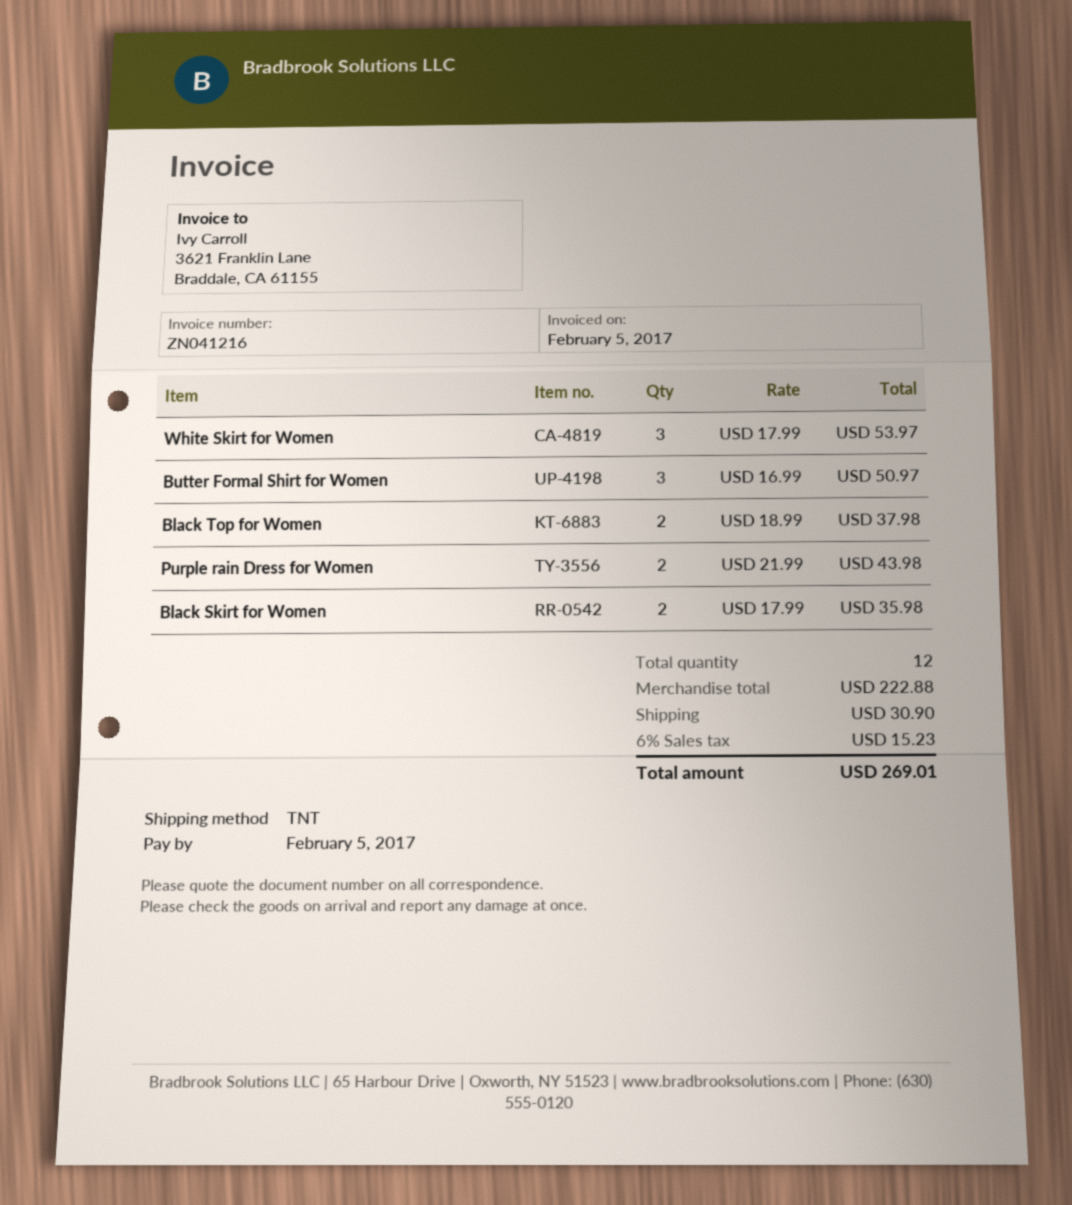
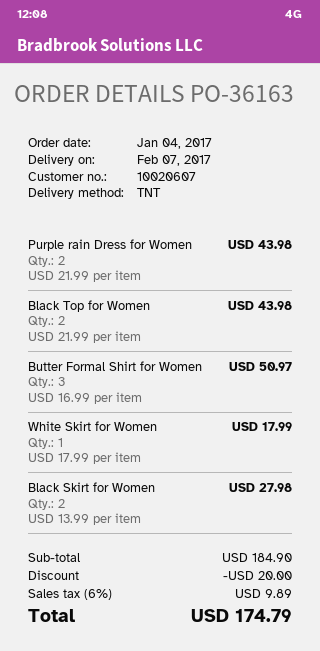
White Skirt for Women: 3 x 17.99 = 53.97 -> 1 x 17.99 = 17.99
Black Top for Women: 2 x 18.99 = 37.98 -> 2 x 21.99 = 43.98
Black Skirt for Women: 2 x 17.99 = 35.98 -> 2 x 13.99 = 27.98
subtotal: 222.88 -> 184.90
discount: none -> 20.00
shipping: 30.90 -> none
tax: 6% = 15.23 -> 6% = 9.89
total: 269.01 -> 174.79

